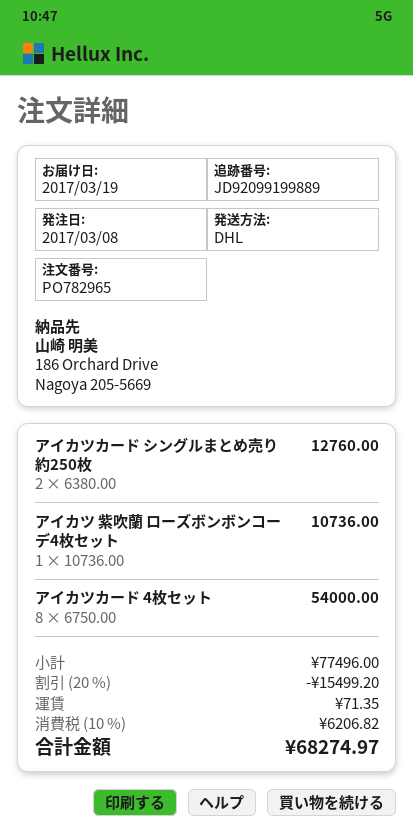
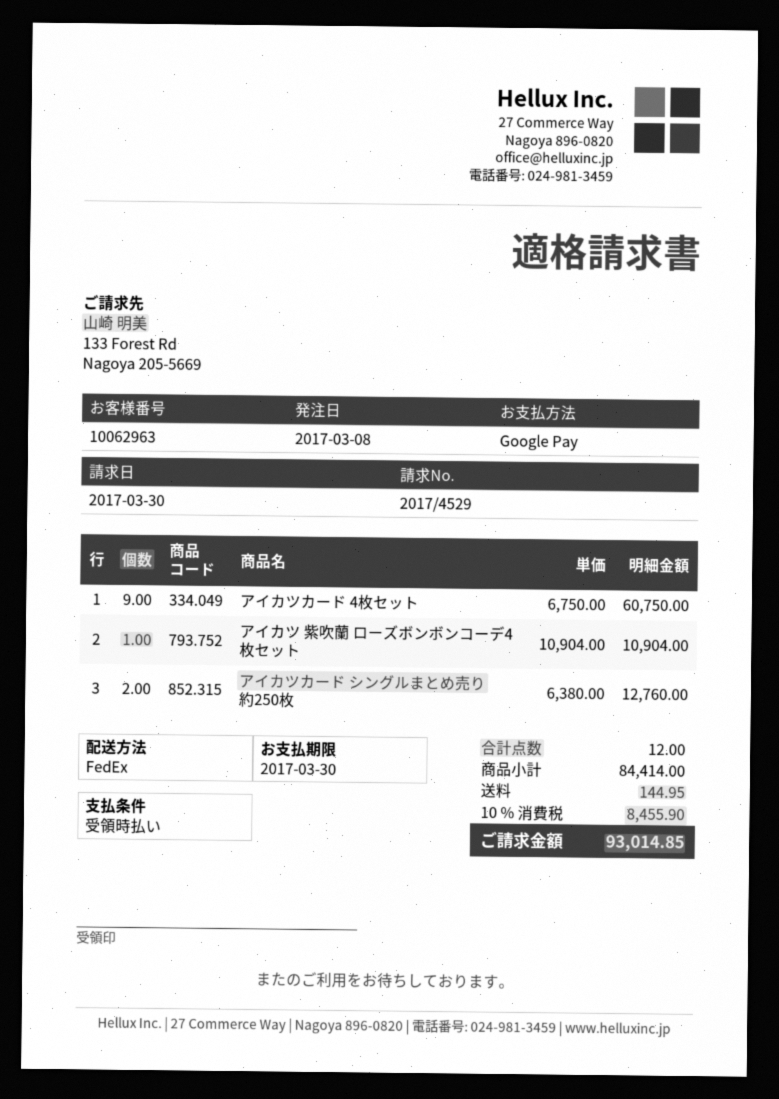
shipping method: DHL -> FedEx
アイカツ 紫吹蘭 ローズボンボンコーデ4枚セット: 1 x 10736.00 = 10736.00 -> 1 x 10904.00 = 10904.00
アイカツカード 4枚セット: 8 x 6750.00 = 54000.00 -> 9 x 6750.00 = 60750.00
subtotal: 77496.00 -> 84414.00
discount: 20% = 15499.20 -> none
shipping: 71.35 -> 144.95
tax: 10% = 6206.82 -> 10% = 8455.90
total: 68274.97 -> 93014.85

